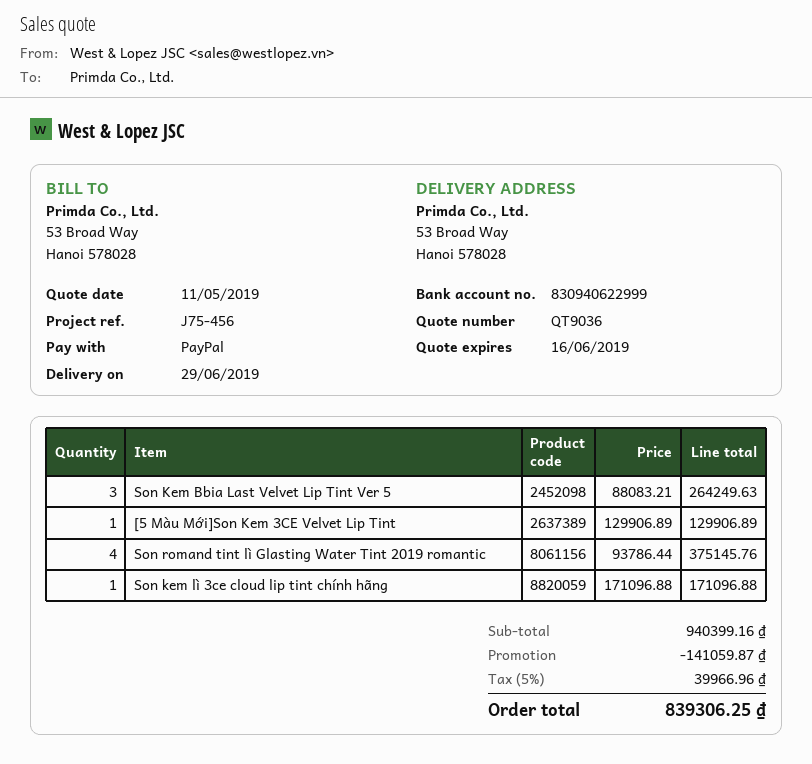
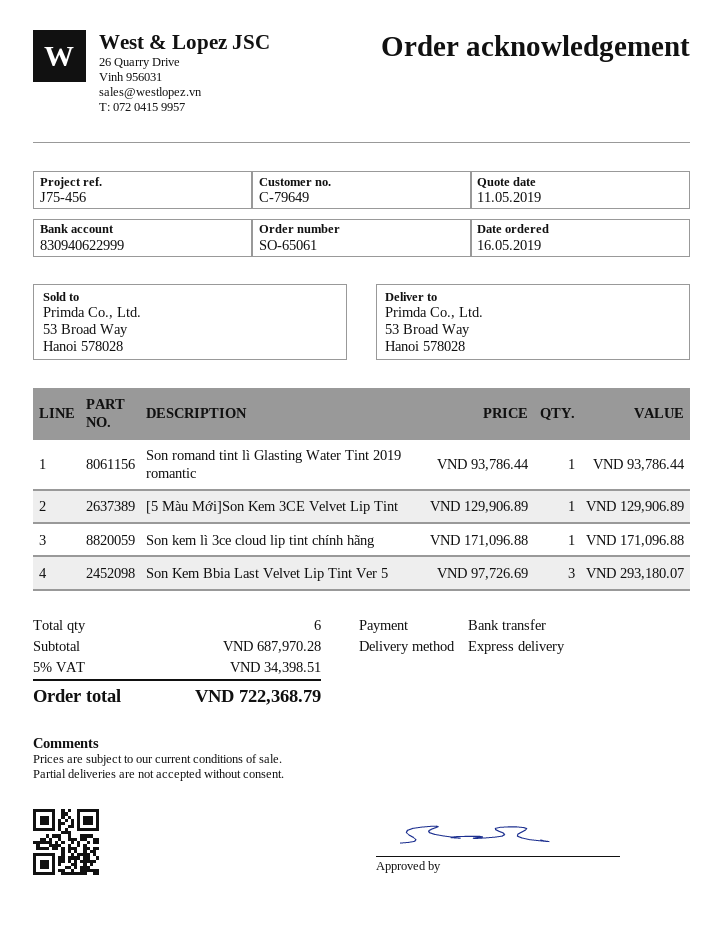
payment method: PayPal -> bank transfer
Son Kem Bbia Last Velvet Lip Tint Ver 5: 3 x 88083.21 = 264249.63 -> 3 x 97726.69 = 293180.07
Son romand tint lì Glasting Water Tint 2019 romantic: 4 x 93786.44 = 375145.76 -> 1 x 93786.44 = 93786.44
subtotal: 940399.16 -> 687970.28
discount: 141059.87 -> none
tax: 5% = 39966.96 -> 5% = 34398.51
total: 839306.25 -> 722368.79

